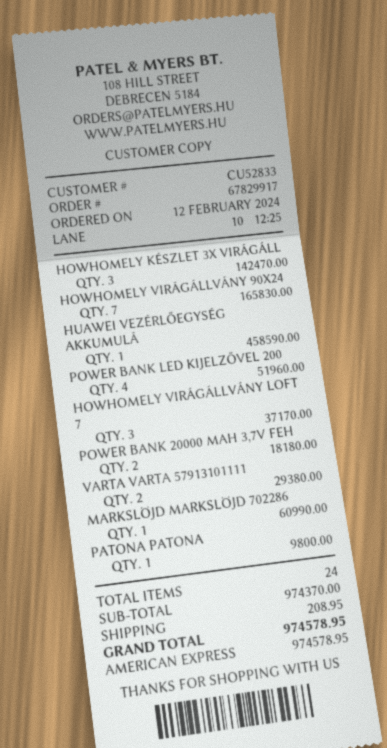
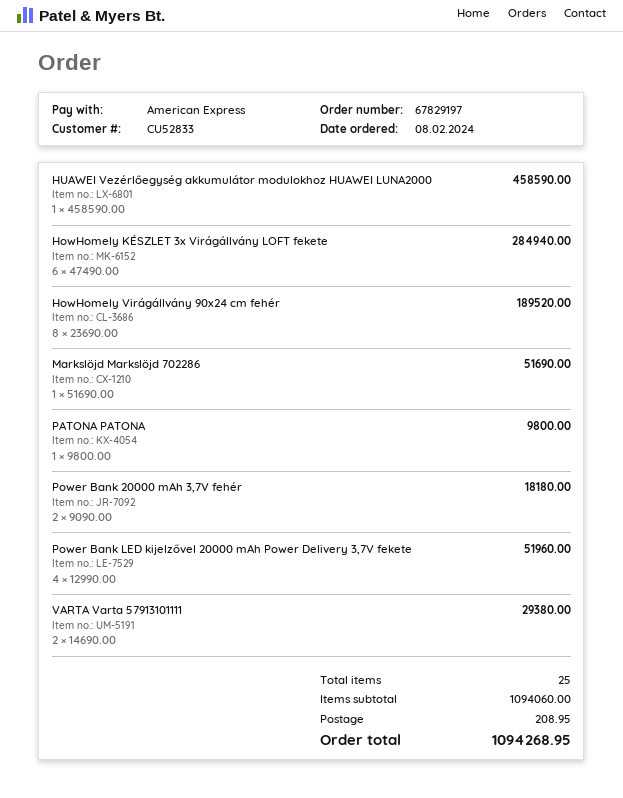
order number: 67829917 -> 67829197
order date: 2024-02-12 -> 2024-02-08
HOWHOMELY KÉSZLET 3X VIRÁGÁLL: 3 for 142470.00 -> 6 for 284940.00
HOWHOMELY VIRÁGÁLLVÁNY 90X24: 7 for 165830.00 -> 8 for 189520.00
HOWHOMELY VIRÁGÁLLVÁNY LOFT 7: 3 for 37170.00 -> none
MARKSLÖJD MARKSLÖJD 702286: 1 for 60990.00 -> 1 for 51690.00
total quantity: 24 -> 25
subtotal: 974370.00 -> 1094060.00
total: 974578.95 -> 1094268.95

